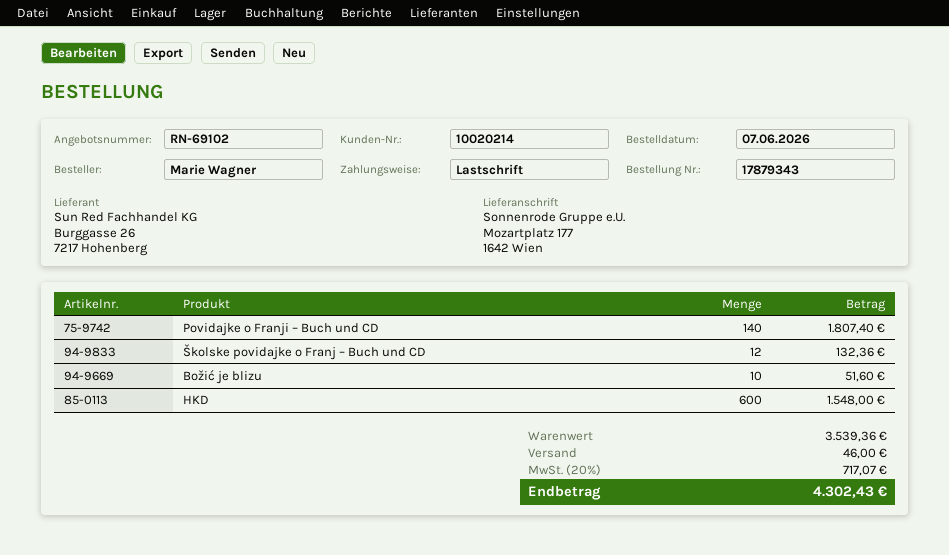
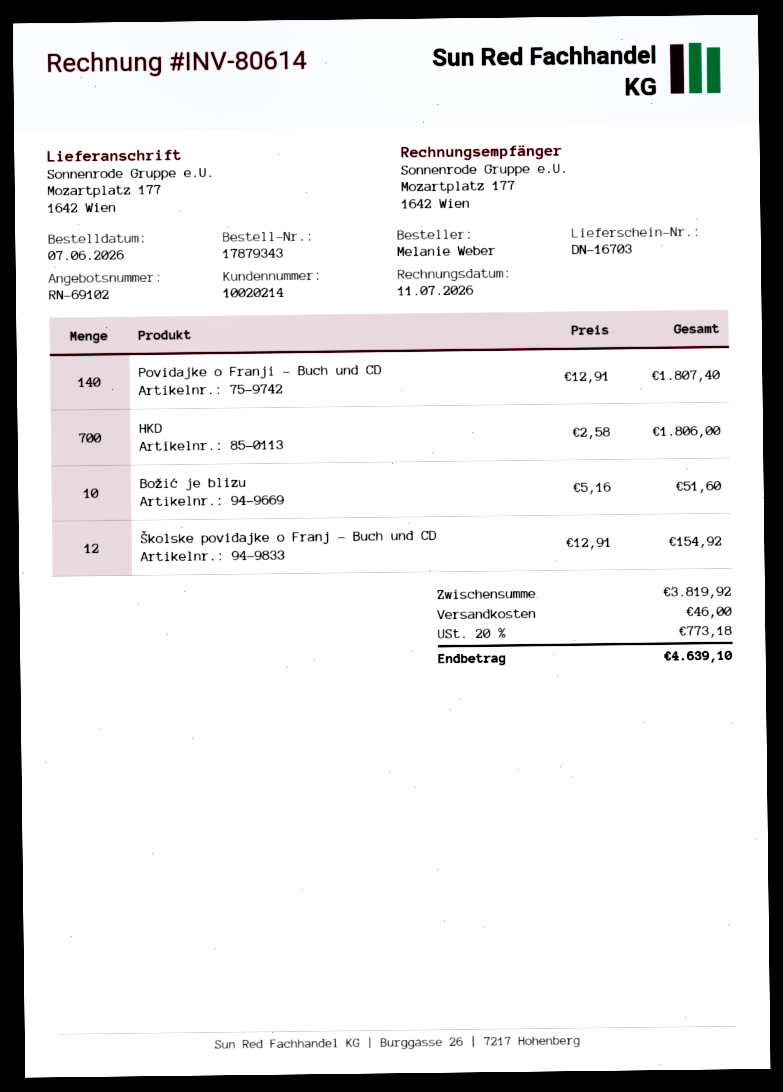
ordered by: Marie Wagner -> Melanie Weber
Školske povidajke o Franj – Buch und CD: 12 for 132.36 -> 12 for 154.92
HKD: 600 for 1548.00 -> 700 for 1806.00
subtotal: 3539.36 -> 3819.92
tax: 20% = 717.07 -> 20% = 773.18
total: 4302.43 -> 4639.10

